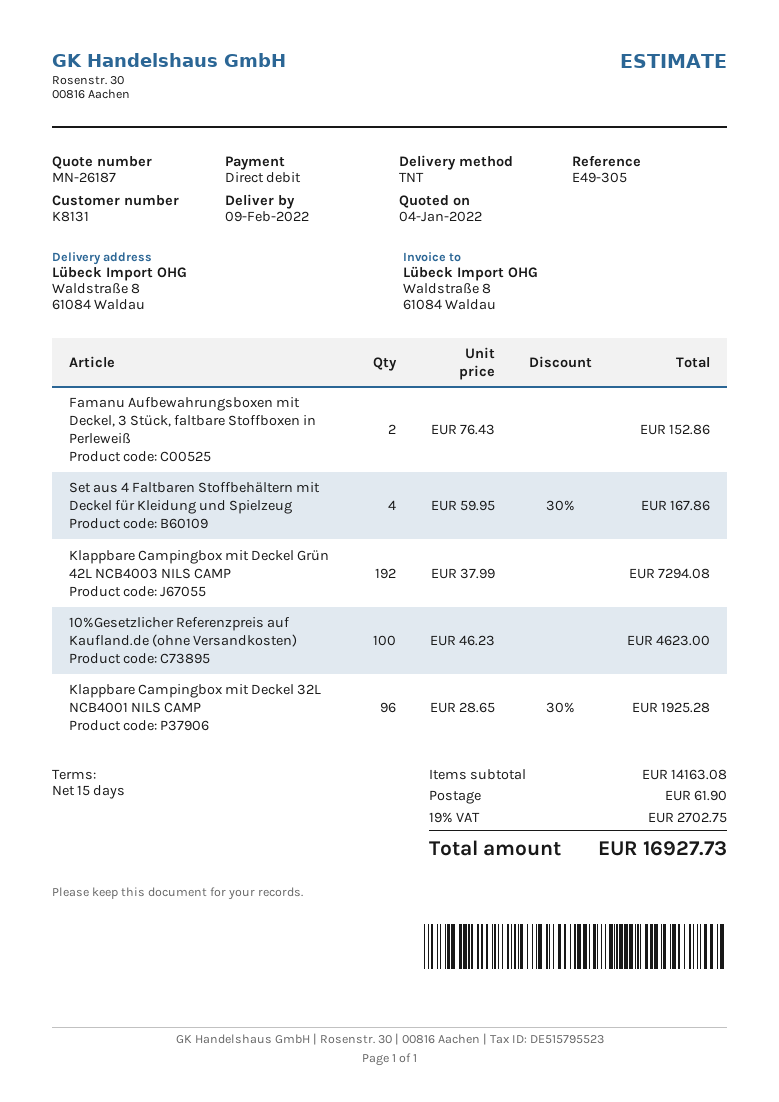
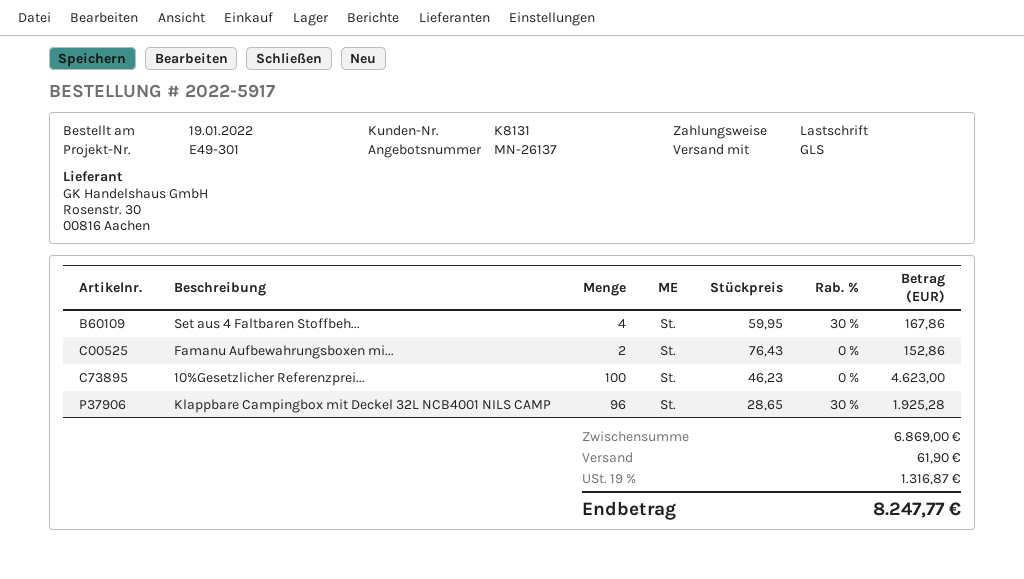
quote number: MN-26187 -> MN-26137
reference: E49-305 -> E49-301
shipping method: TNT -> GLS
Klappbare Campingbox mit Deckel Grün 42L NCB4003 NILS CAMP: 192 x 37.99 = 7294.08 -> none
subtotal: 14163.08 -> 6869.00
tax: 19% = 2702.75 -> 19% = 1316.87
total: 16927.73 -> 8247.77

